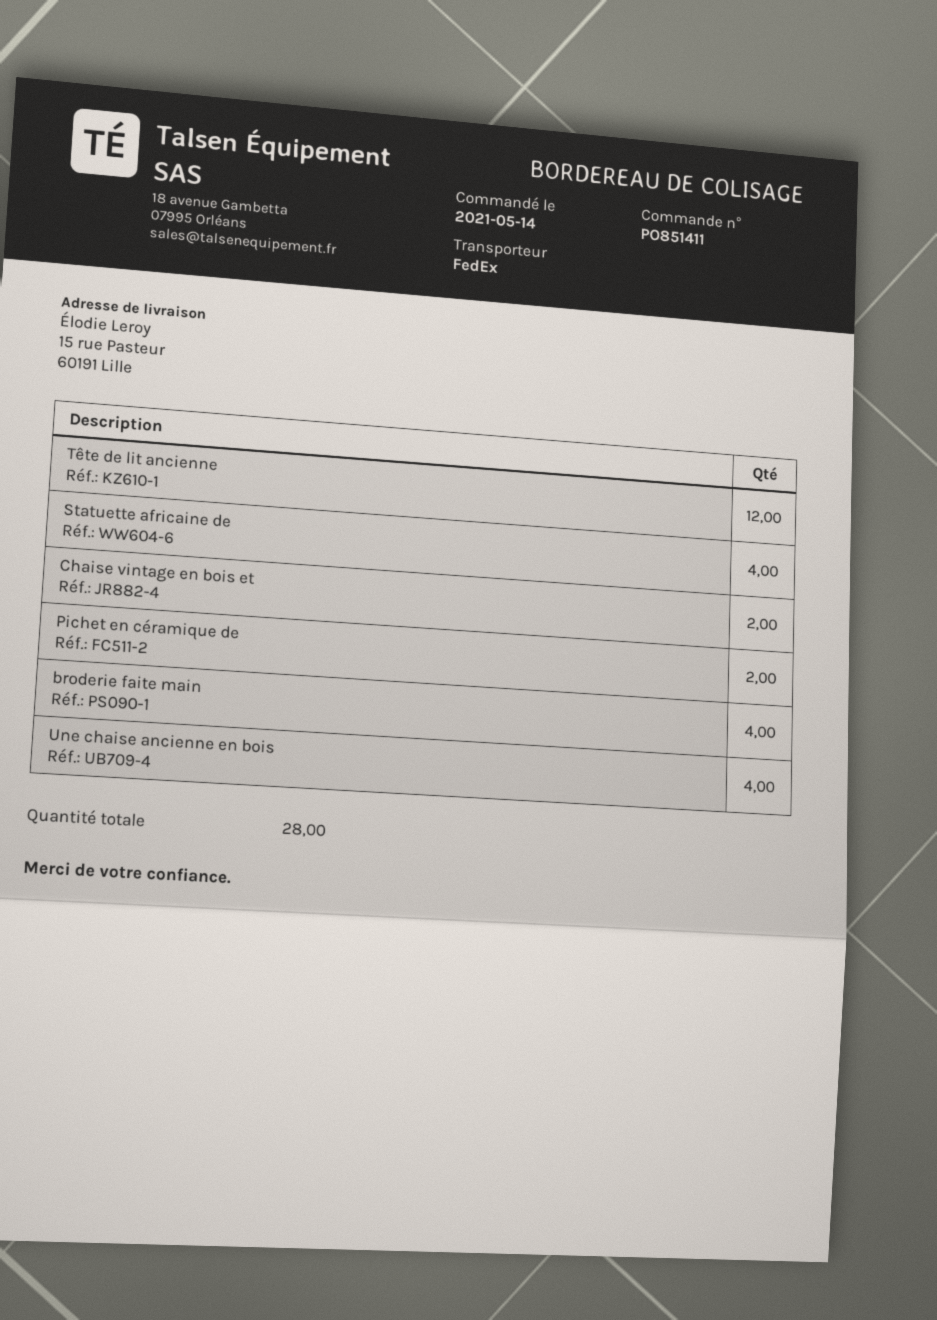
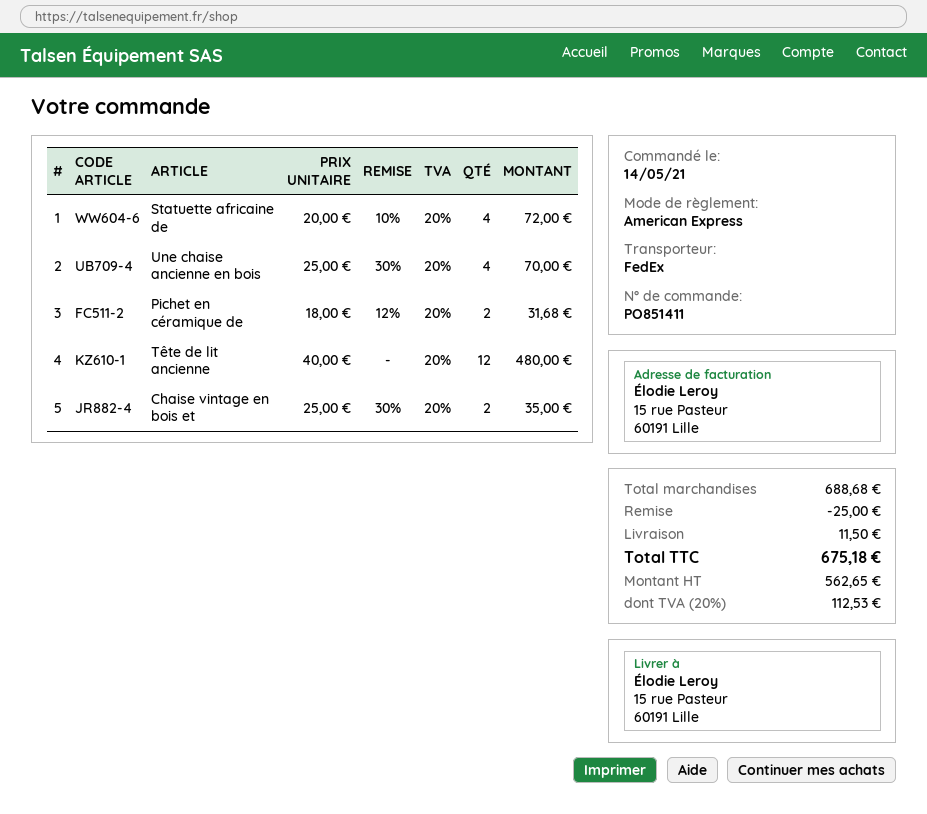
broderie faite main: 4 -> none

